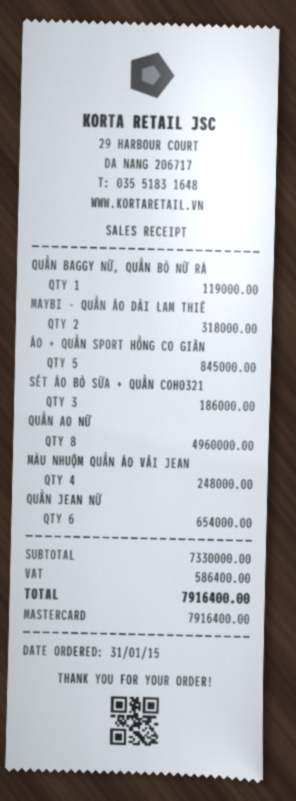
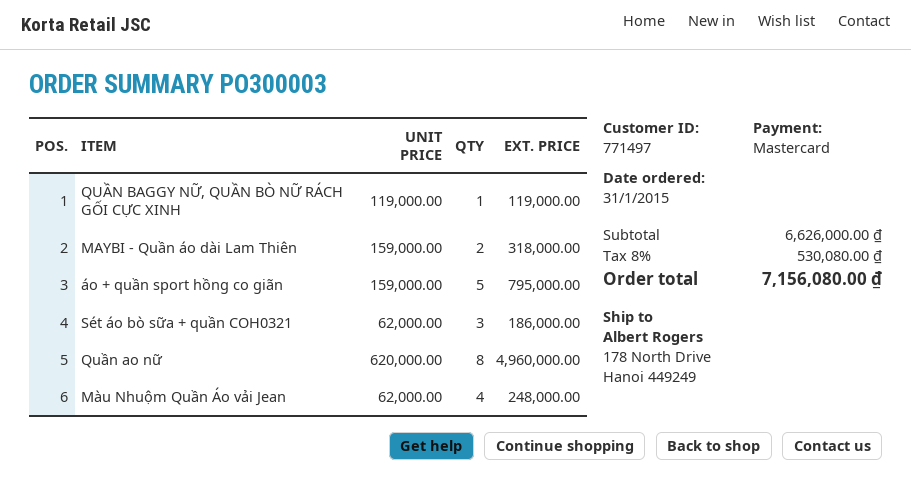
ÁO + QUẦN SPORT HỒNG CO GIÃN: 5 for 845000.00 -> 5 for 795000.00
QUẦN JEAN NỮ: 6 for 654000.00 -> none
subtotal: 7330000.00 -> 6626000.00
tax: 586400.00 -> 530080.00
total: 7916400.00 -> 7156080.00

